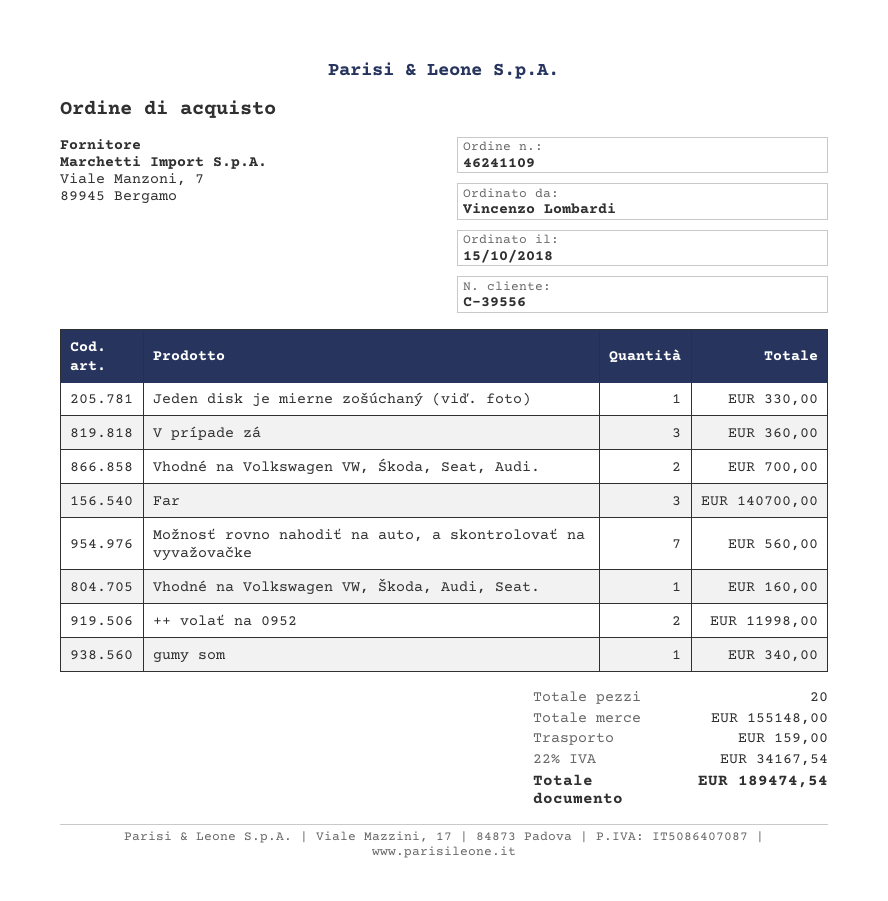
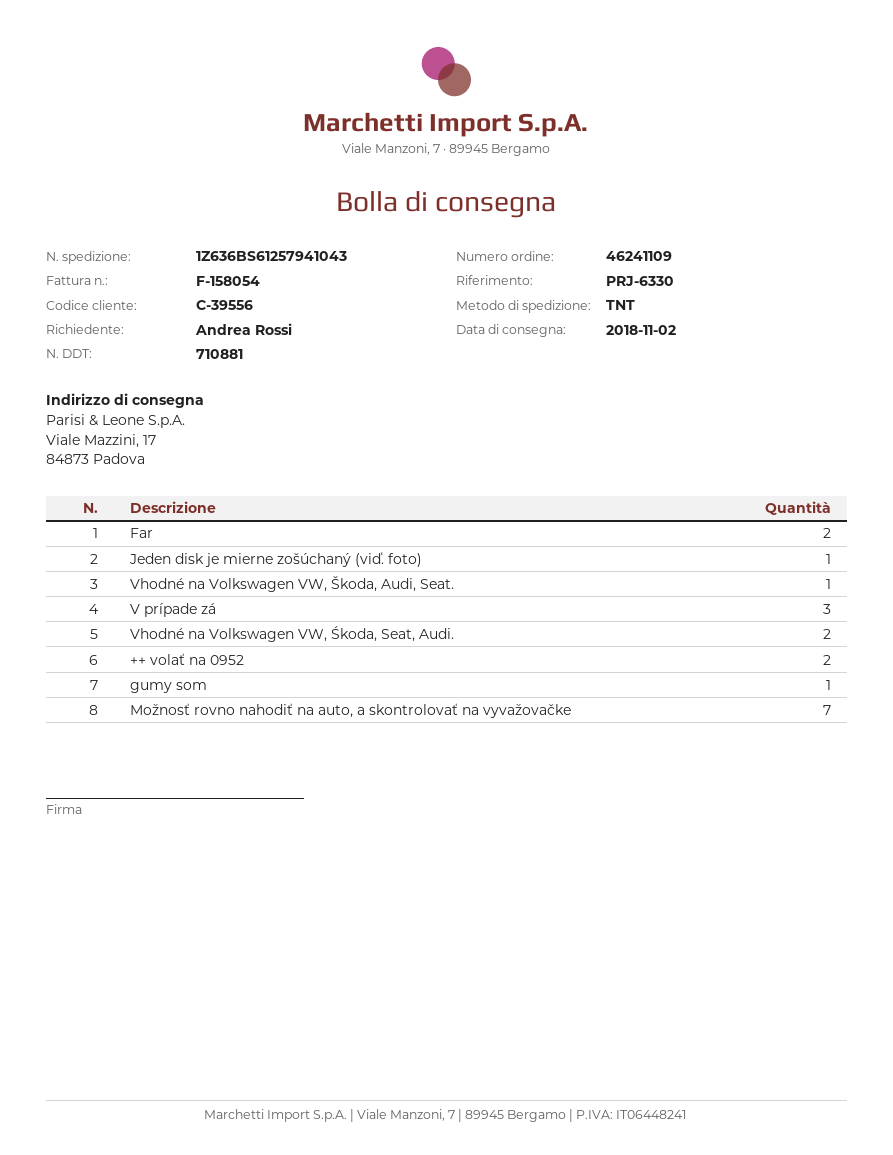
ordered by: Vincenzo Lombardi -> Andrea Rossi
Far: 3 -> 2

